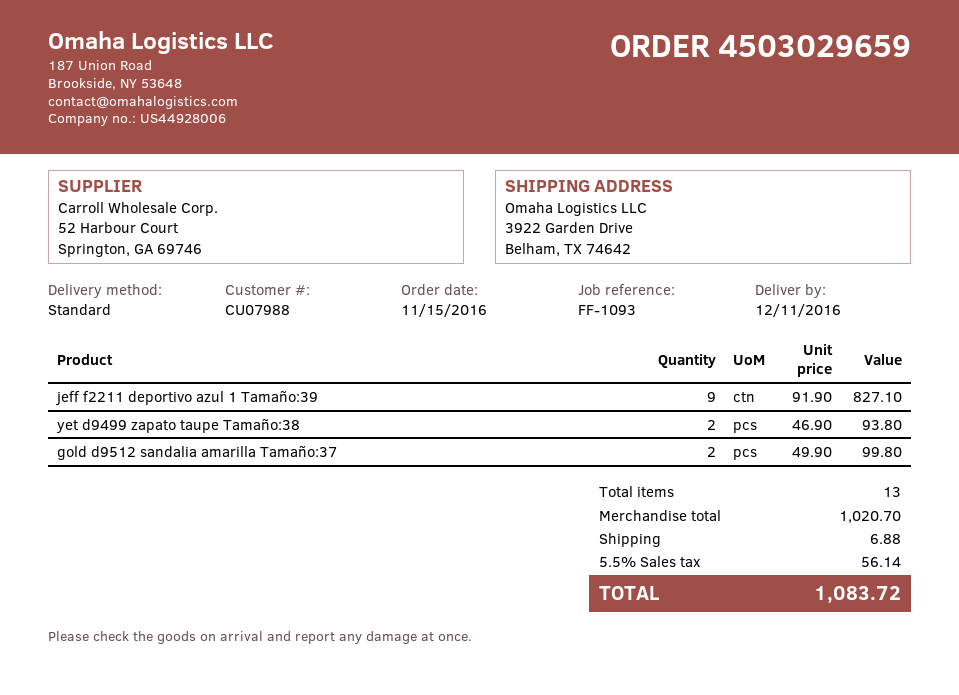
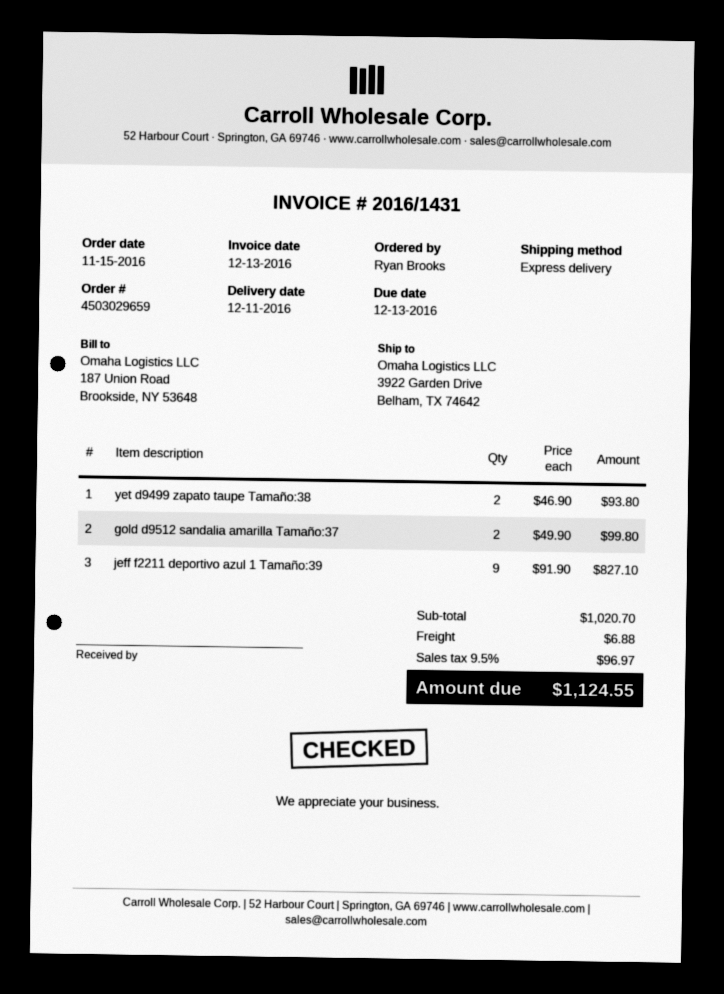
shipping method: standard -> express
tax: 5.5% = 56.14 -> 9.5% = 96.97
total: 1083.72 -> 1124.55

